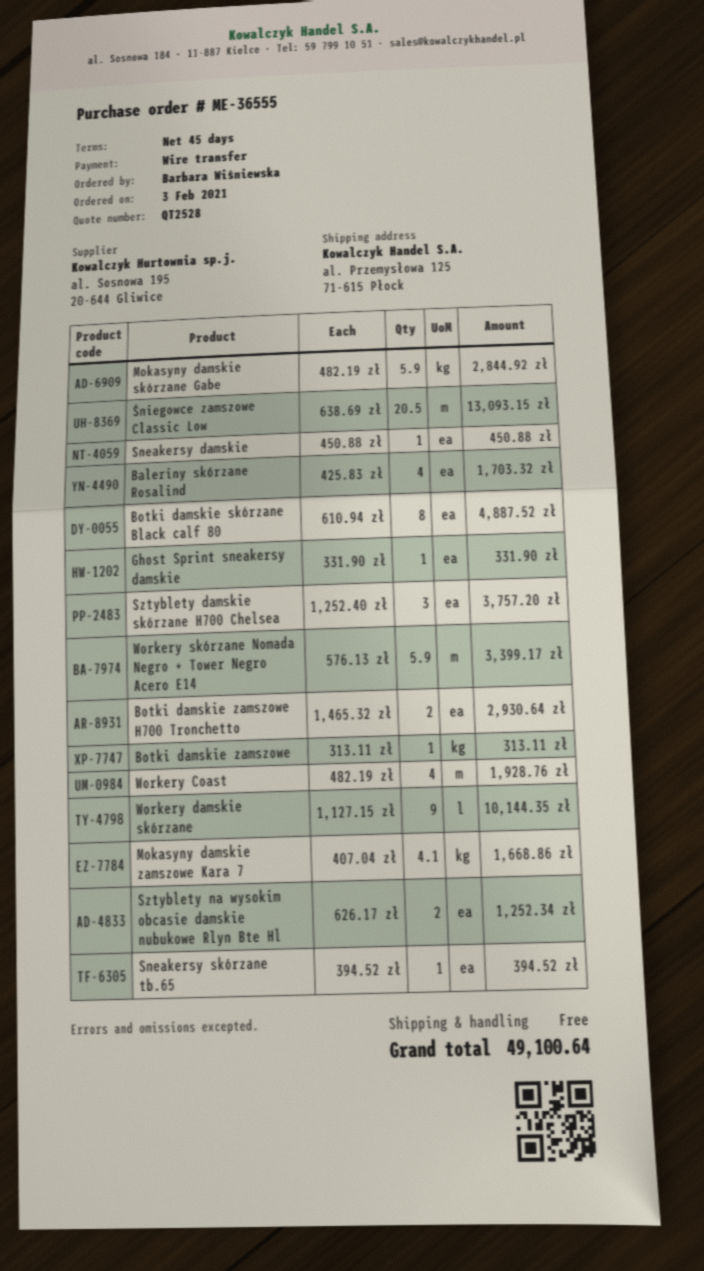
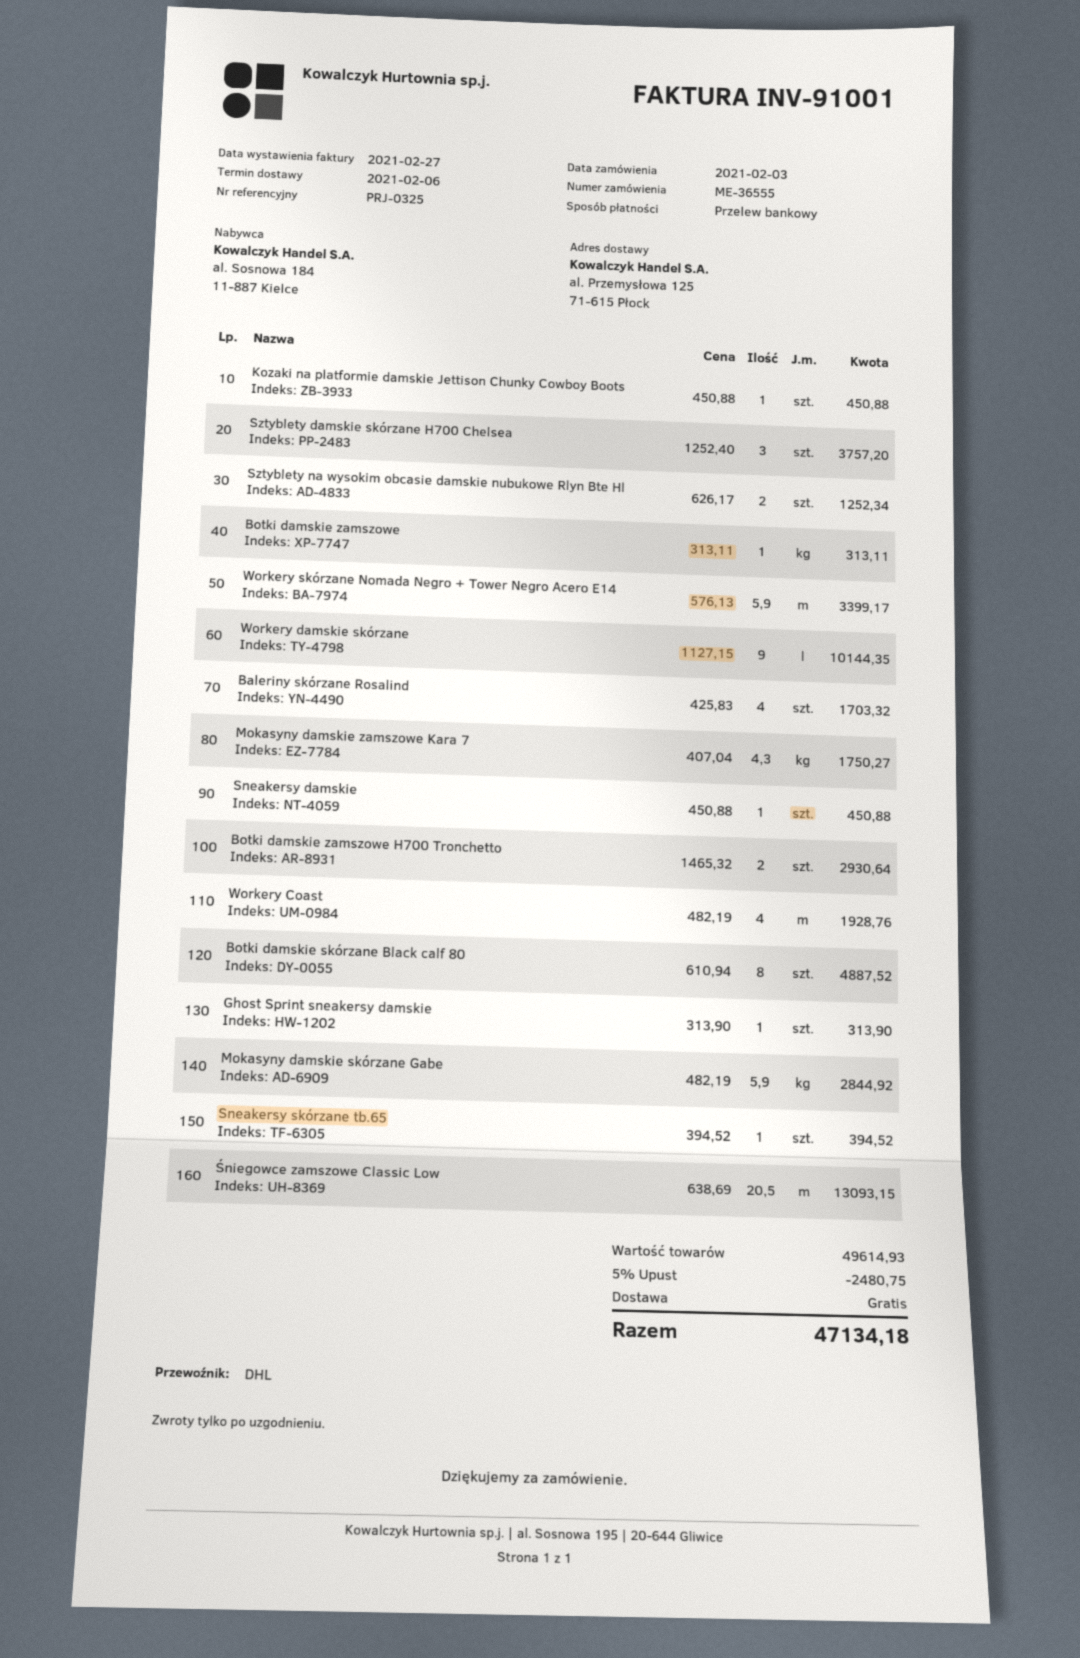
Ghost Sprint sneakersy damskie: 1 x 331.90 = 331.90 -> 1 x 313.90 = 313.90
Mokasyny damskie zamszowe Kara 7: 4.1 x 407.04 = 1668.86 -> 4.3 x 407.04 = 1750.27
Kozaki na platformie damskie Jettison Chunky Cowboy Boots: none -> 1 x 450.88 = 450.88
discount: none -> 5% = 2480.75
total: 49100.64 -> 47134.18

